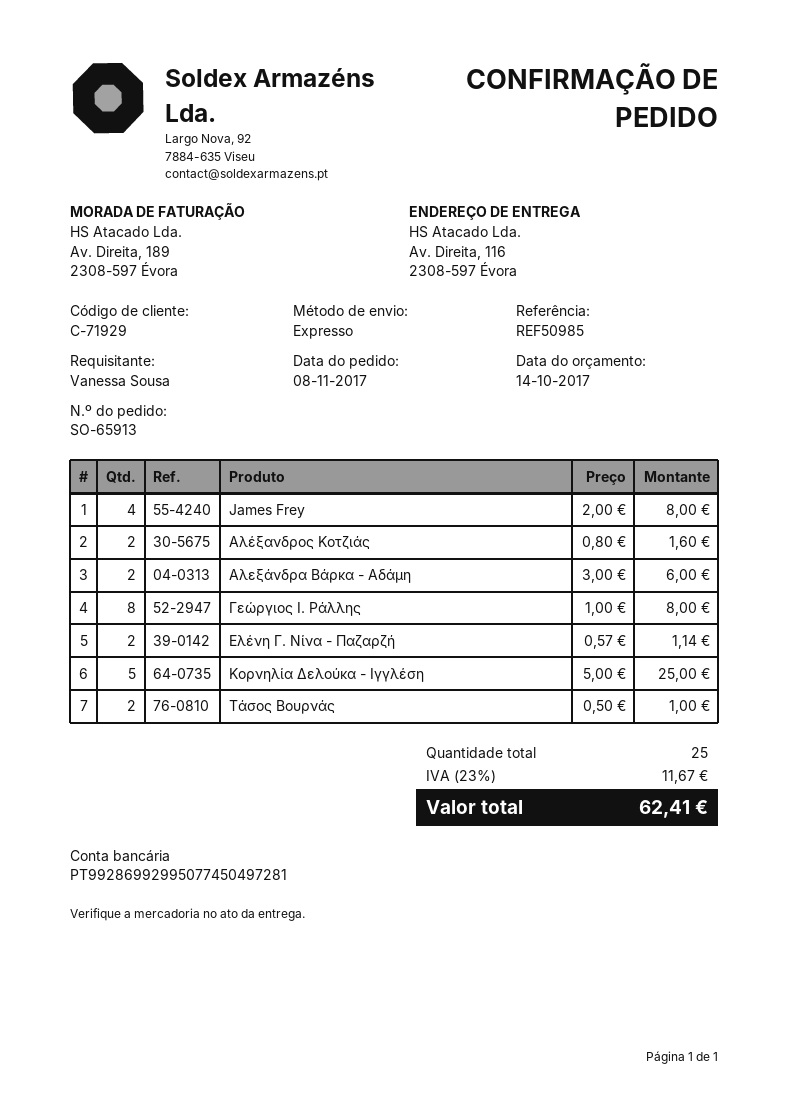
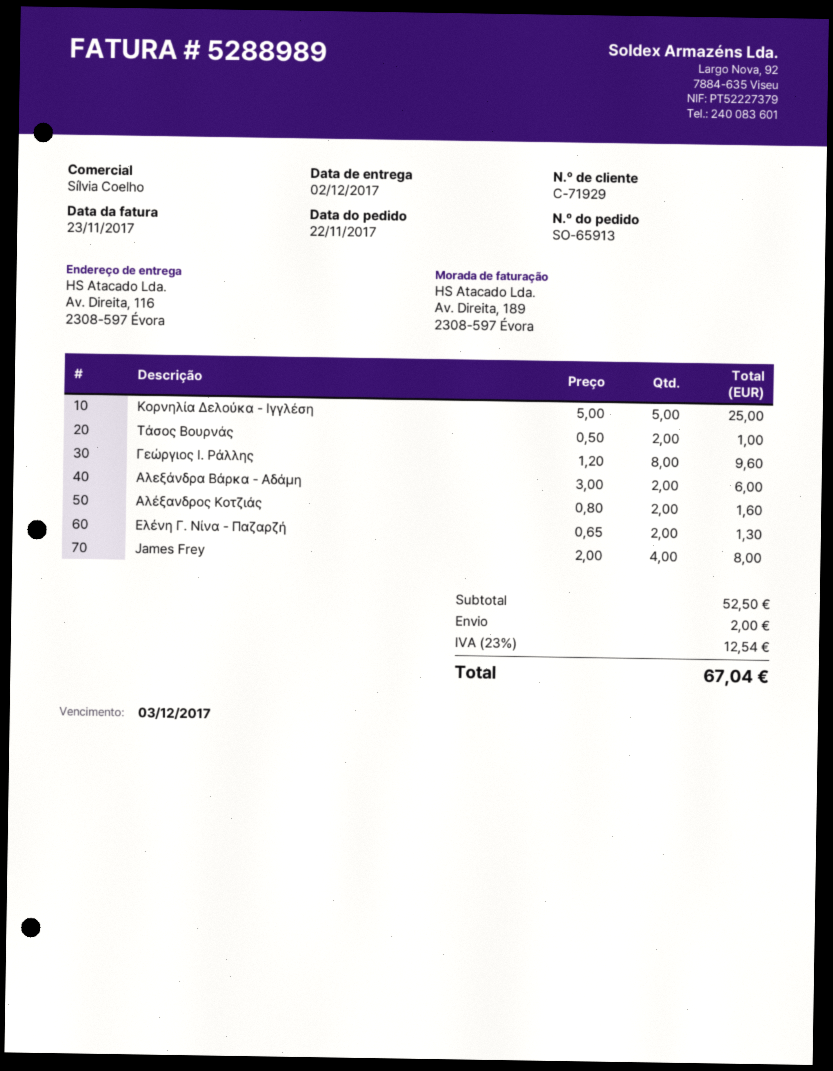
order date: 2017-11-08 -> 2017-11-22
Γεώργιος Ι. Ράλλης: 8 x 1.00 = 8.00 -> 8 x 1.20 = 9.60
Ελένη Γ. Νίνα - Παζαρζή: 2 x 0.57 = 1.14 -> 2 x 0.65 = 1.30
shipping: none -> 2.00
tax: 23% = 11.67 -> 23% = 12.54
total: 62.41 -> 67.04

